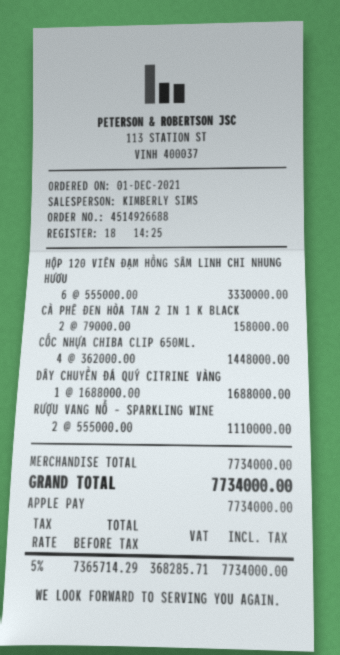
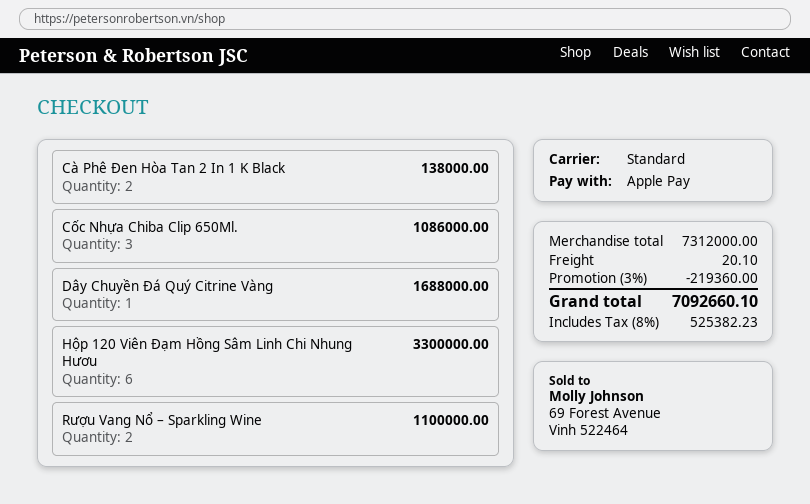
HỘP 120 VIÊN ĐẠM HỒNG SÂM LINH CHI NHUNG HƯƠU: 6 for 3330000.00 -> 6 for 3300000.00
CÀ PHÊ ĐEN HÒA TAN 2 IN 1 K BLACK: 2 for 158000.00 -> 2 for 138000.00
CỐC NHỰA CHIBA CLIP 650ML.: 4 for 1448000.00 -> 3 for 1086000.00
RƯỢU VANG NỔ – SPARKLING WINE: 2 for 1110000.00 -> 2 for 1100000.00
subtotal: 7734000.00 -> 7312000.00
discount: none -> 3% = 219360.00
shipping: none -> 20.10
tax: 5% = 368285.71 -> 8% = 525382.23
total: 7734000.00 -> 7092660.10

